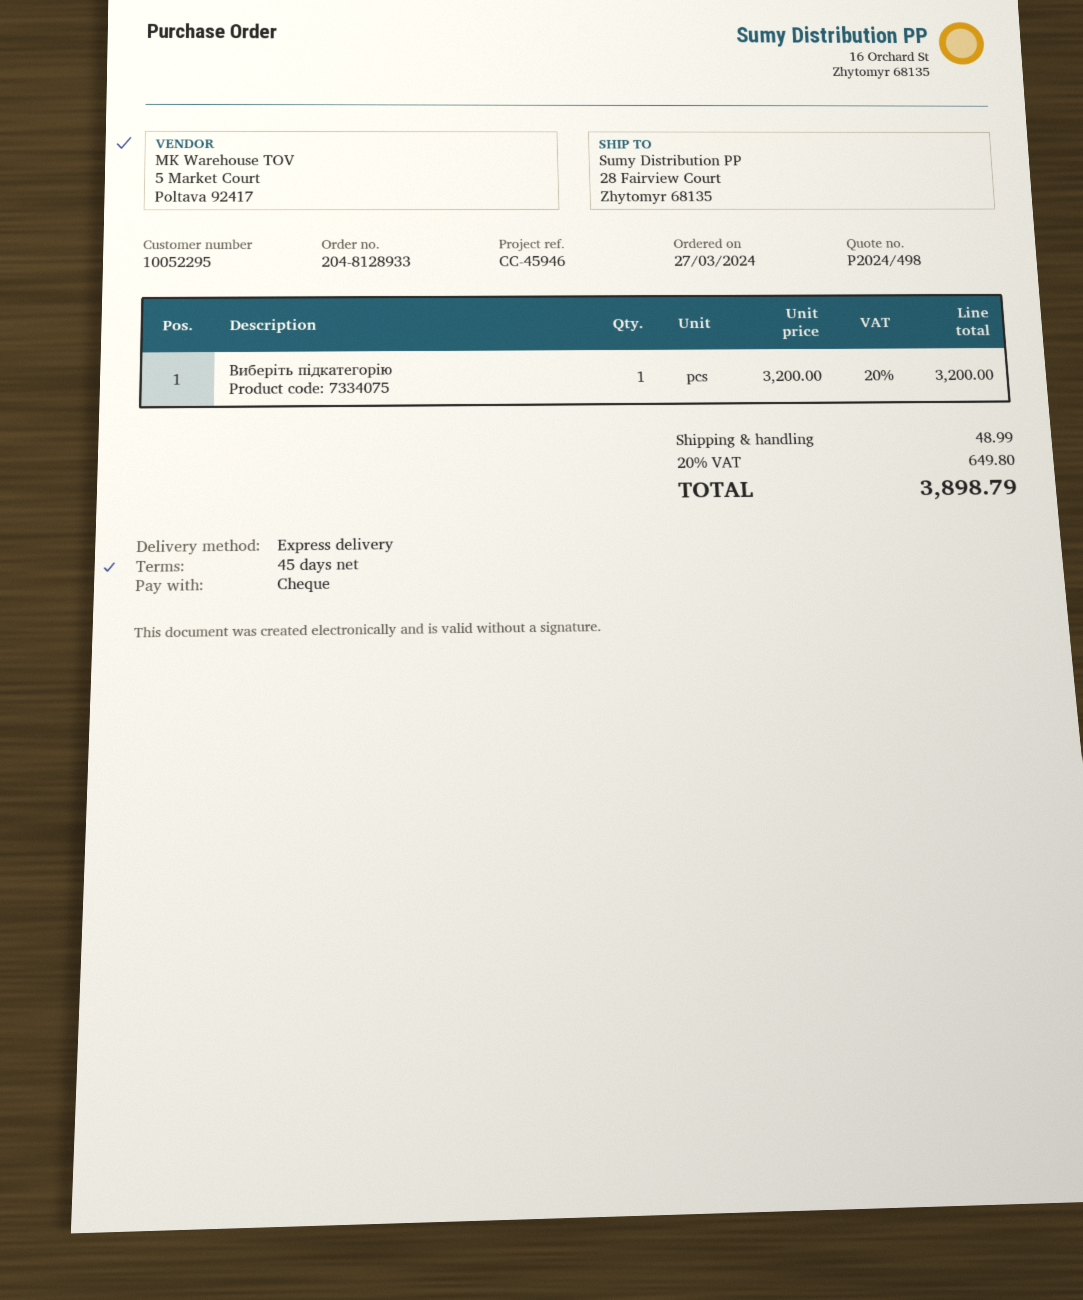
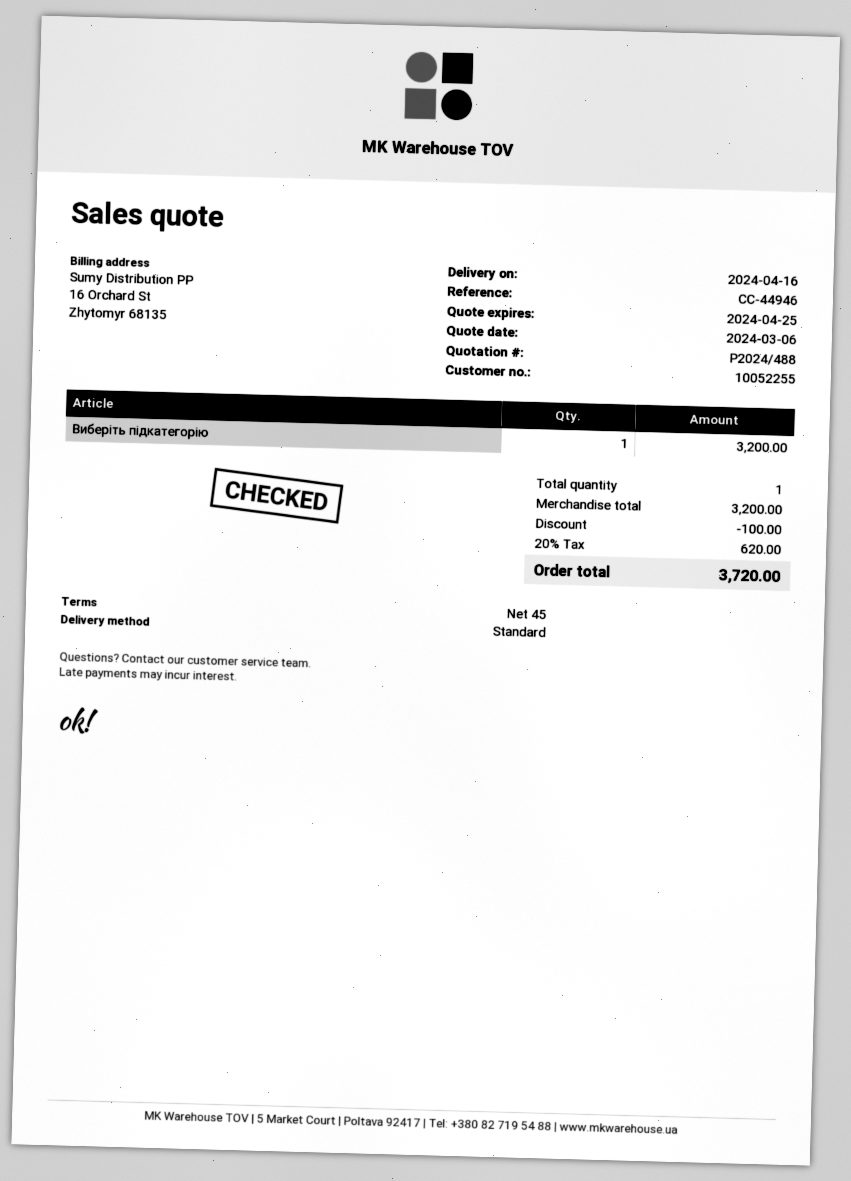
quote number: P2024/498 -> P2024/488
customer number: 10052295 -> 10052255
reference: CC-45946 -> CC-44946
shipping method: express -> standard
discount: none -> 100.00
shipping: 48.99 -> none
tax: 20% = 649.80 -> 20% = 620.00
total: 3898.79 -> 3720.00

